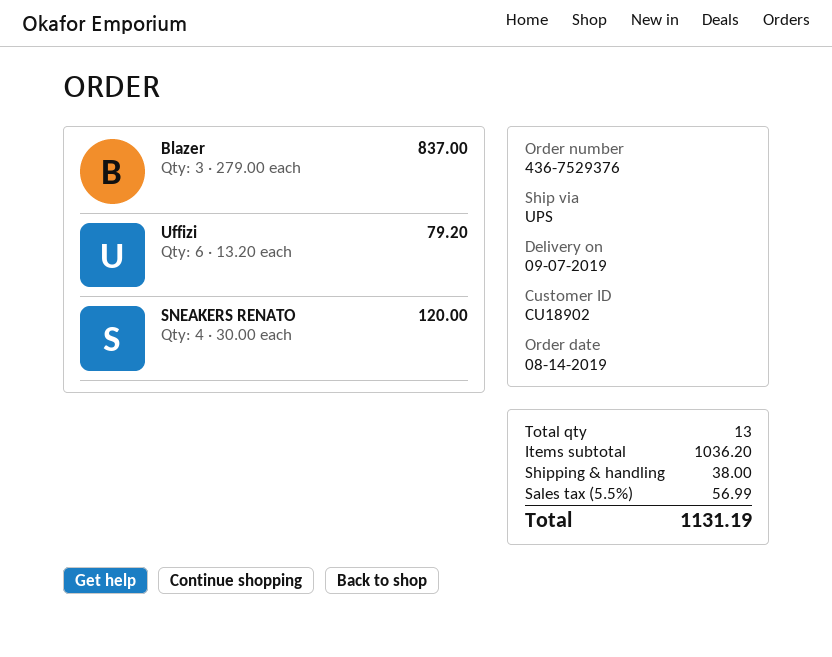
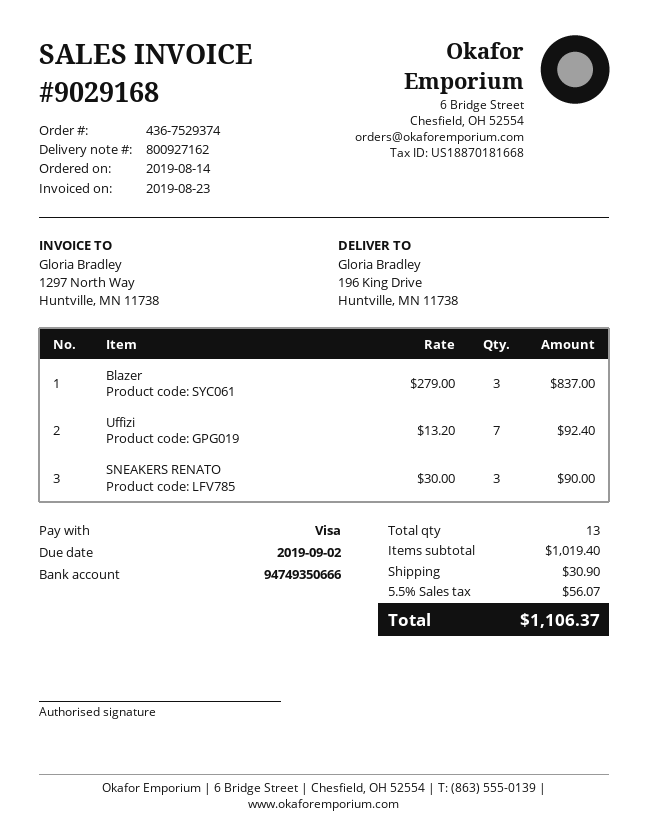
order number: 436-7529376 -> 436-7529374
Uffizi: 6 x 13.20 = 79.20 -> 7 x 13.20 = 92.40
SNEAKERS RENATO: 4 x 30.00 = 120.00 -> 3 x 30.00 = 90.00
subtotal: 1036.20 -> 1019.40
shipping: 38.00 -> 30.90
tax: 5.5% = 56.99 -> 5.5% = 56.07
total: 1131.19 -> 1106.37

